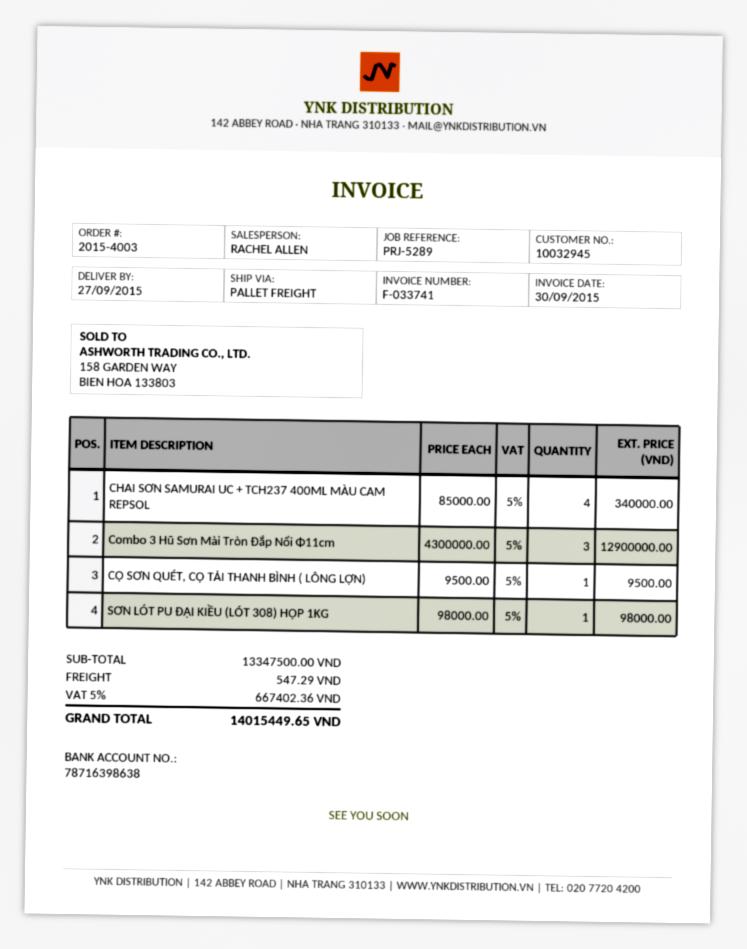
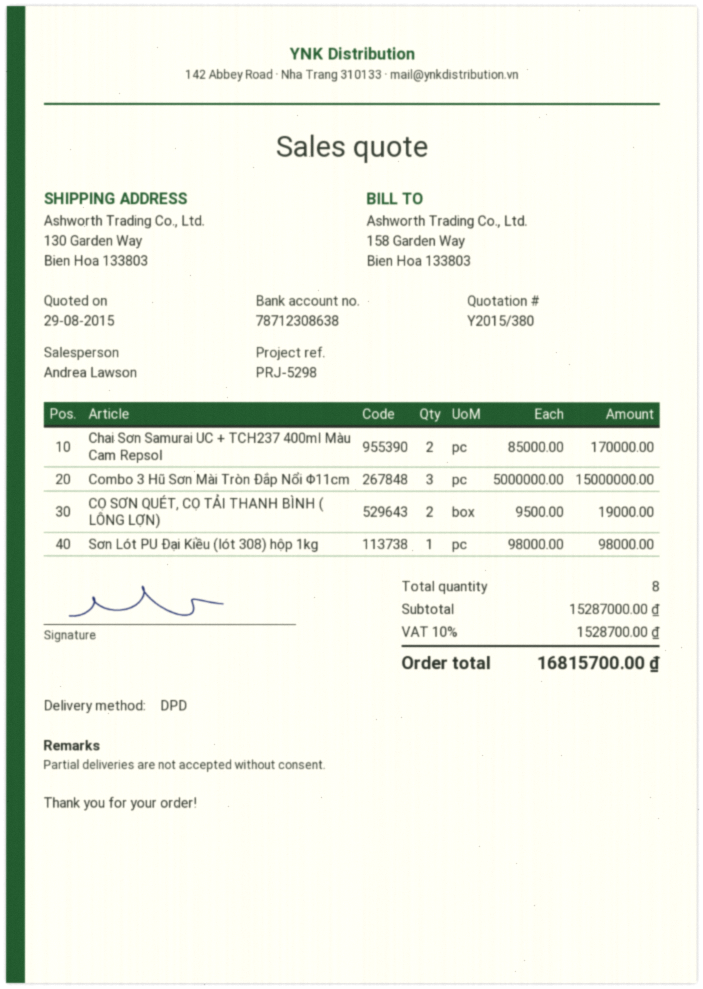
reference: PRJ-5289 -> PRJ-5298
sales rep: RACHEL ALLEN -> Andrea Lawson
bank account: 78716398638 -> 78712308638
shipping method: pallet freight -> DPD
CHAI SƠN SAMURAI UC + TCH237 400ML MÀU CAM REPSOL: 4 x 85000.00 = 340000.00 -> 2 x 85000.00 = 170000.00
Combo 3 Hũ Sơn Mài Tròn Đắp Nổi Φ11cm: 3 x 4300000.00 = 12900000.00 -> 3 x 5000000.00 = 15000000.00
CỌ SƠN QUÉT, CỌ TẢI THANH BÌNH ( LÔNG LỢN): 1 x 9500.00 = 9500.00 -> 2 x 9500.00 = 19000.00
subtotal: 13347500.00 -> 15287000.00
shipping: 547.29 -> none
tax: 5% = 667402.36 -> 10% = 1528700.00
total: 14015449.65 -> 16815700.00

